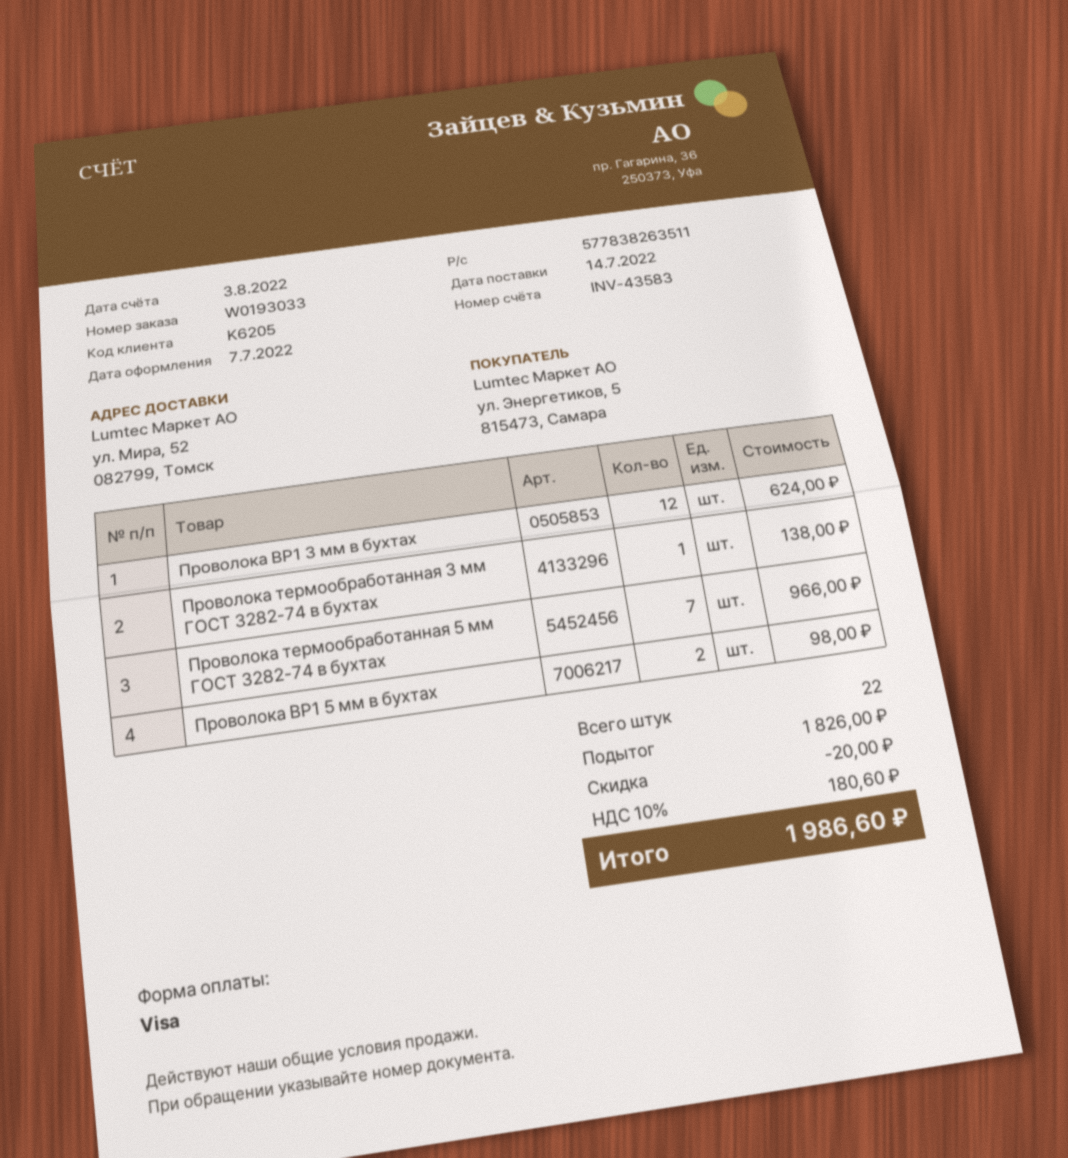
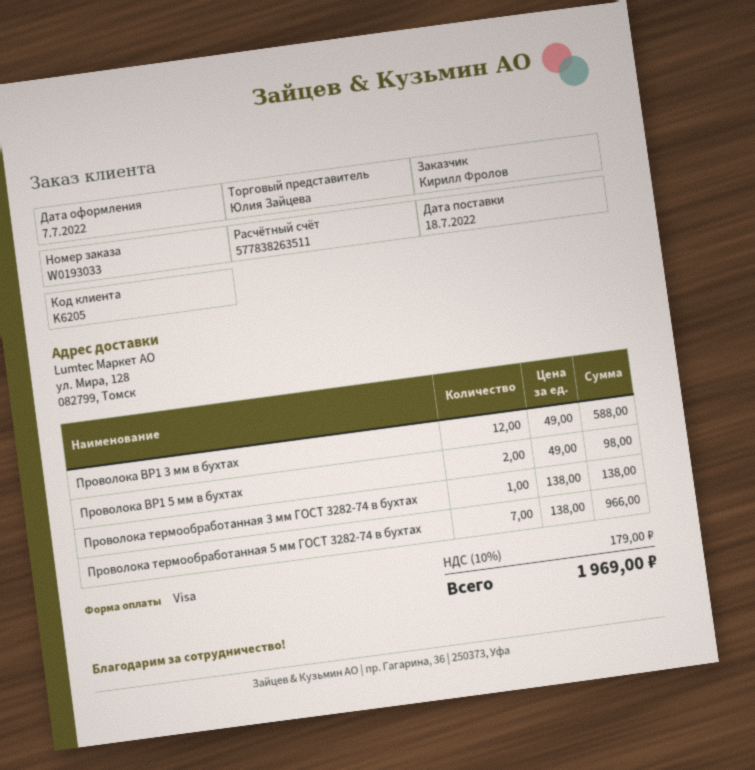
delivery date: 2022-07-14 -> 2022-07-18
ship to: ул. Мира, 52, 082799, Томск -> ул. Мира, 128, 082799, Томск
Проволока ВР1 3 мм в бухтах: 12 for 624.00 -> 12 for 588.00
discount: 20.00 -> none
tax: 10% = 180.60 -> 10% = 179.00
total: 1986.60 -> 1969.00

